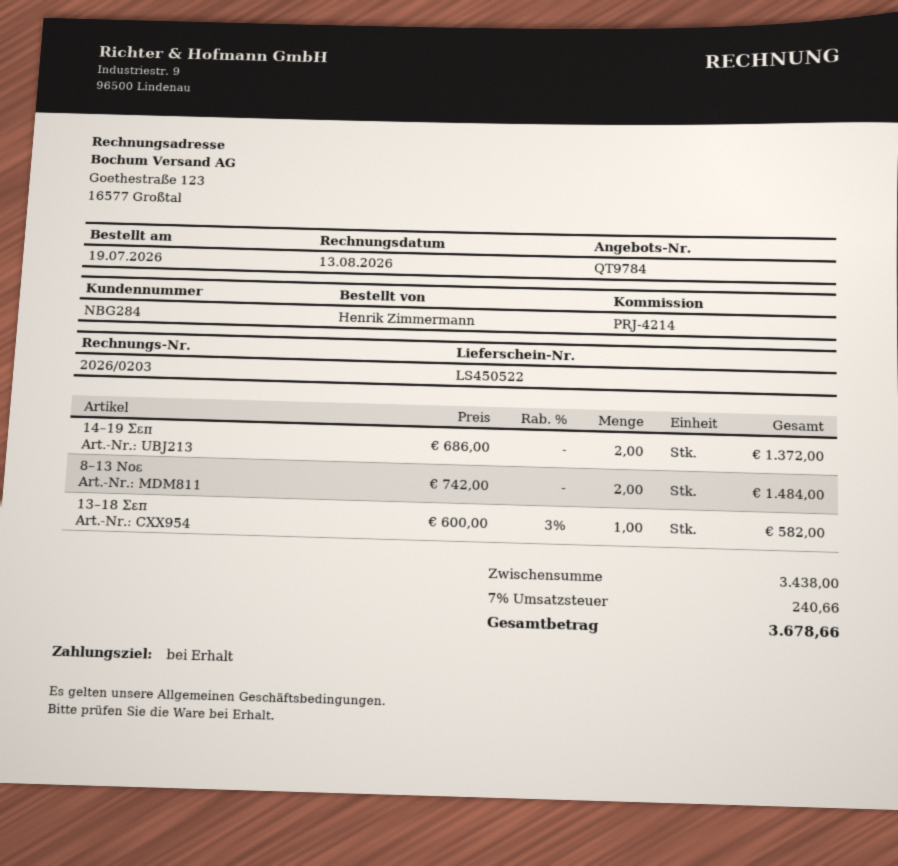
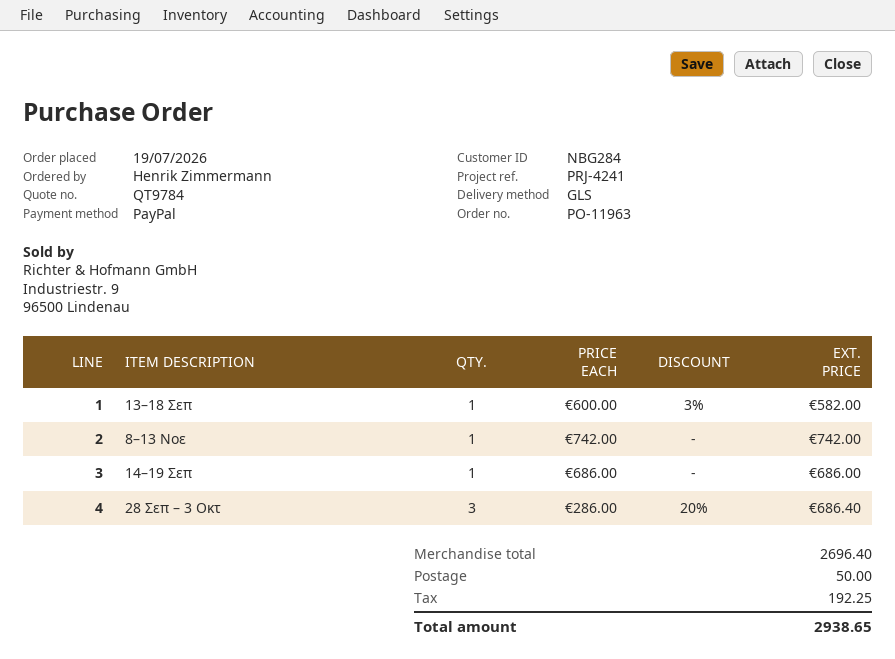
reference: PRJ-4214 -> PRJ-4241
14–19 Σεπ: 2 x 686.00 = 1372.00 -> 1 x 686.00 = 686.00
8–13 Νοε: 2 x 742.00 = 1484.00 -> 1 x 742.00 = 742.00
28 Σεπ – 3 Οκτ: none -> 3 x 286.00 - 20% = 686.40
subtotal: 3438.00 -> 2696.40
shipping: none -> 50.00
tax: 240.66 -> 192.25
total: 3678.66 -> 2938.65

